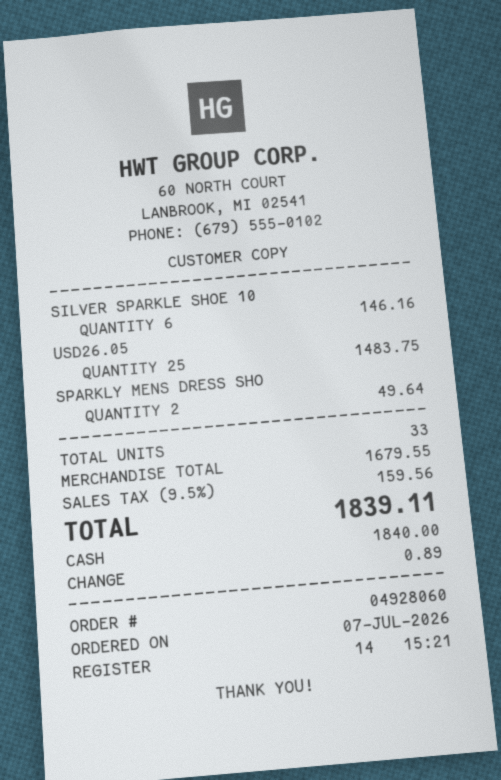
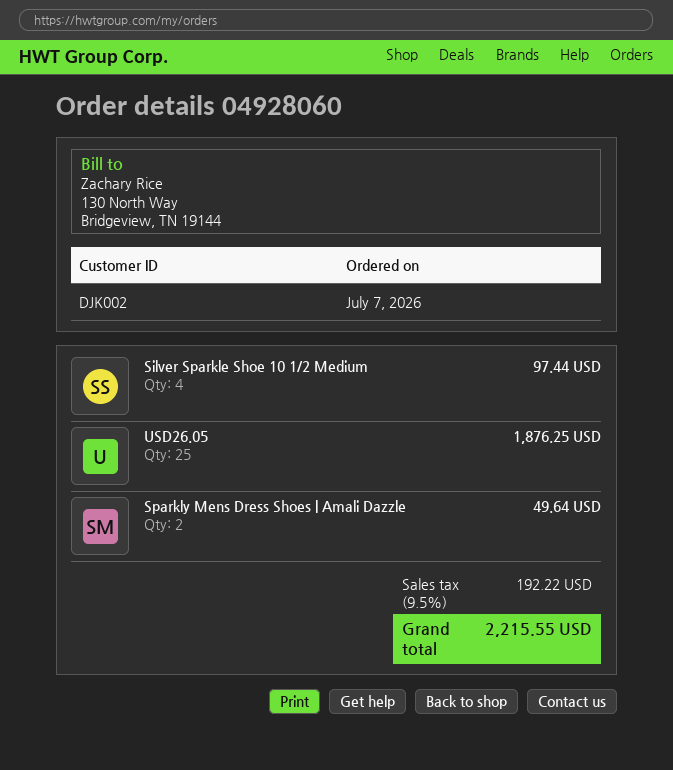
SILVER SPARKLE SHOE 10: 6 for 146.16 -> 4 for 97.44
USD26.05: 25 for 1483.75 -> 25 for 1876.25
tax: 9.5% = 159.56 -> 9.5% = 192.22
total: 1839.11 -> 2215.55

